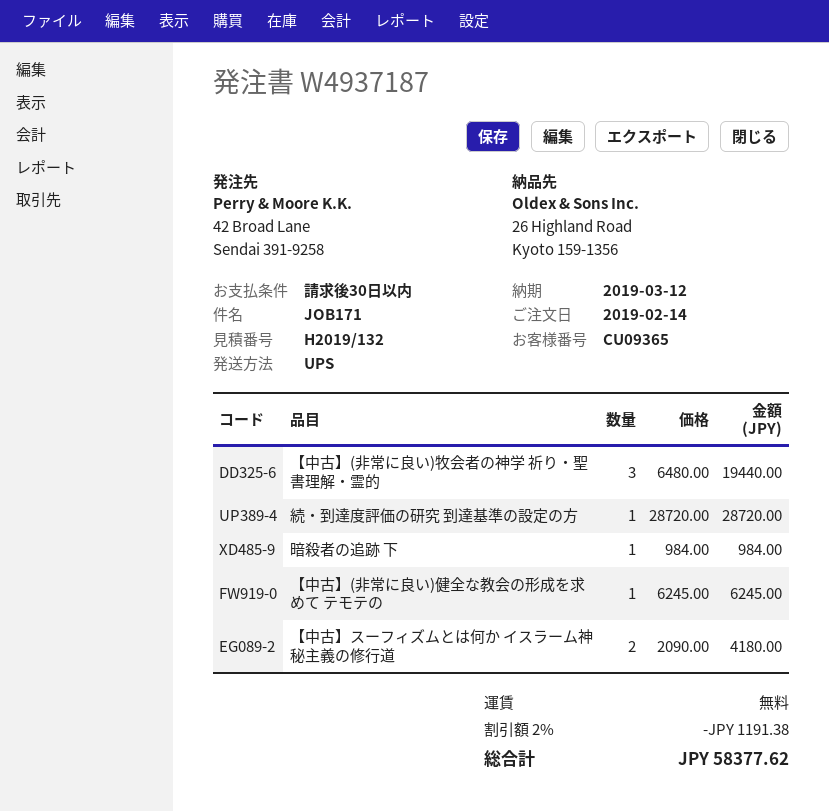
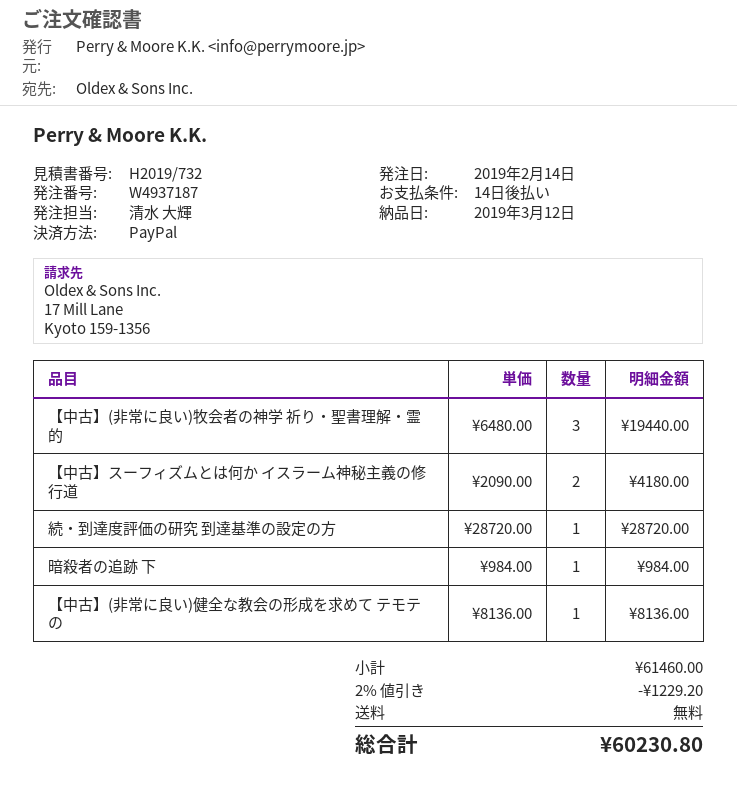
quote number: H2019/132 -> H2019/732
payment terms: 30 days -> 14 days
【中古】(非常に良い)健全な教会の形成を求めて テモテの: 1 x 6245.00 = 6245.00 -> 1 x 8136.00 = 8136.00
discount: 2% = 1191.38 -> 2% = 1229.20
total: 58377.62 -> 60230.80

